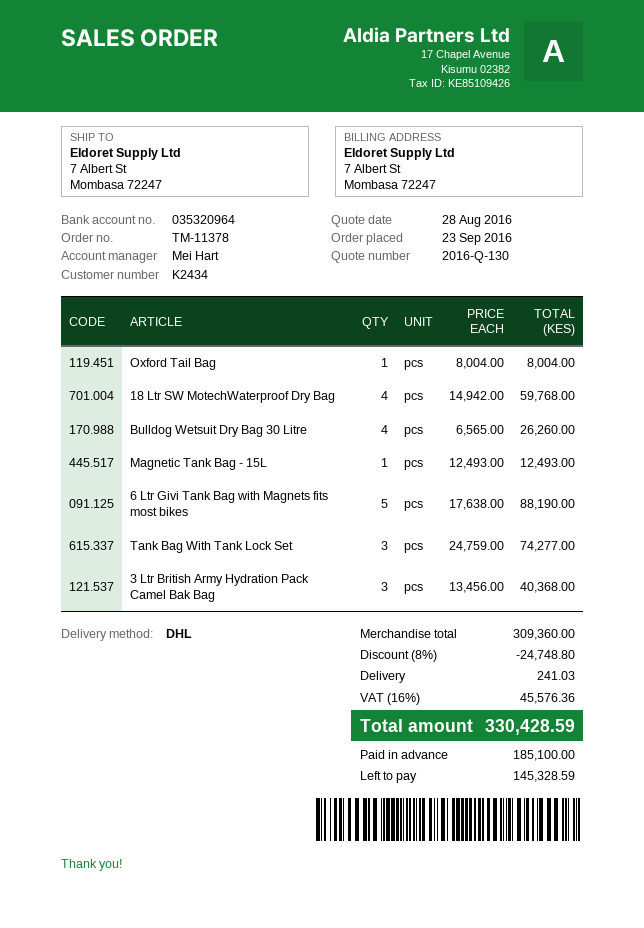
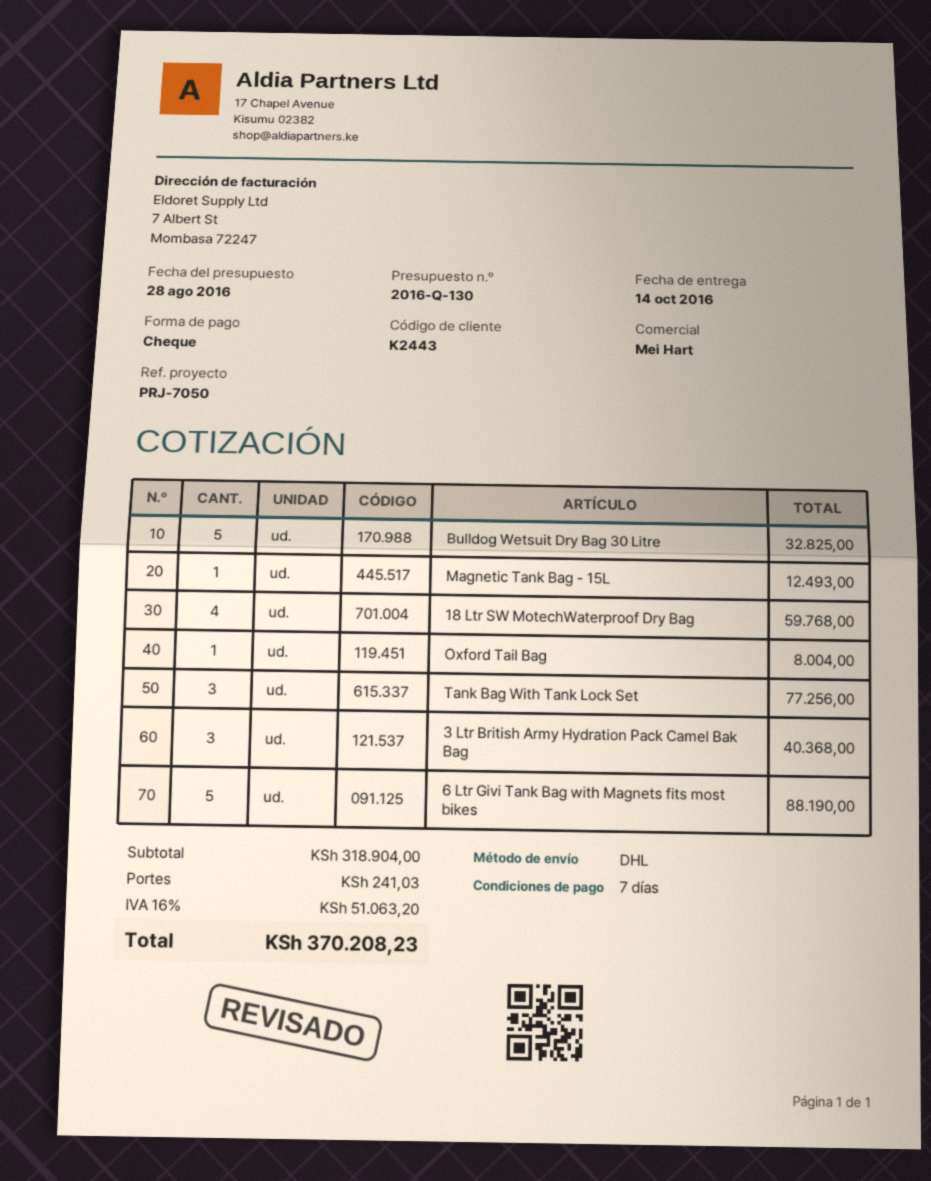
customer number: K2434 -> K2443
Bulldog Wetsuit Dry Bag 30 Litre: 4 for 26260.00 -> 5 for 32825.00
Tank Bag With Tank Lock Set: 3 for 74277.00 -> 3 for 77256.00
subtotal: 309360.00 -> 318904.00
discount: 8% = 24748.80 -> none
tax: 16% = 45576.36 -> 16% = 51063.20
total: 330428.59 -> 370208.23

